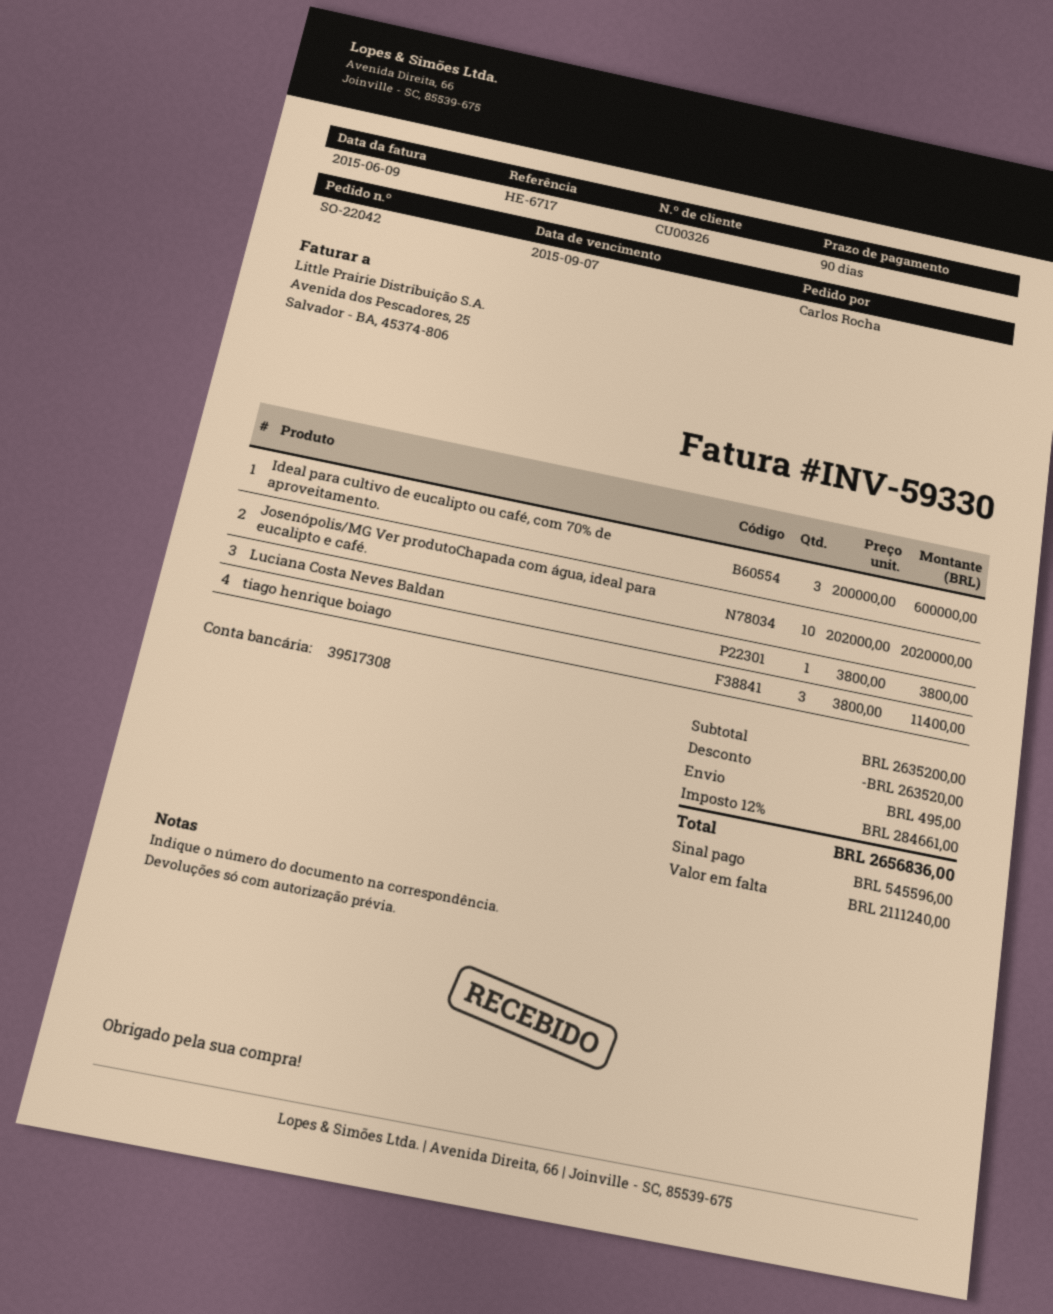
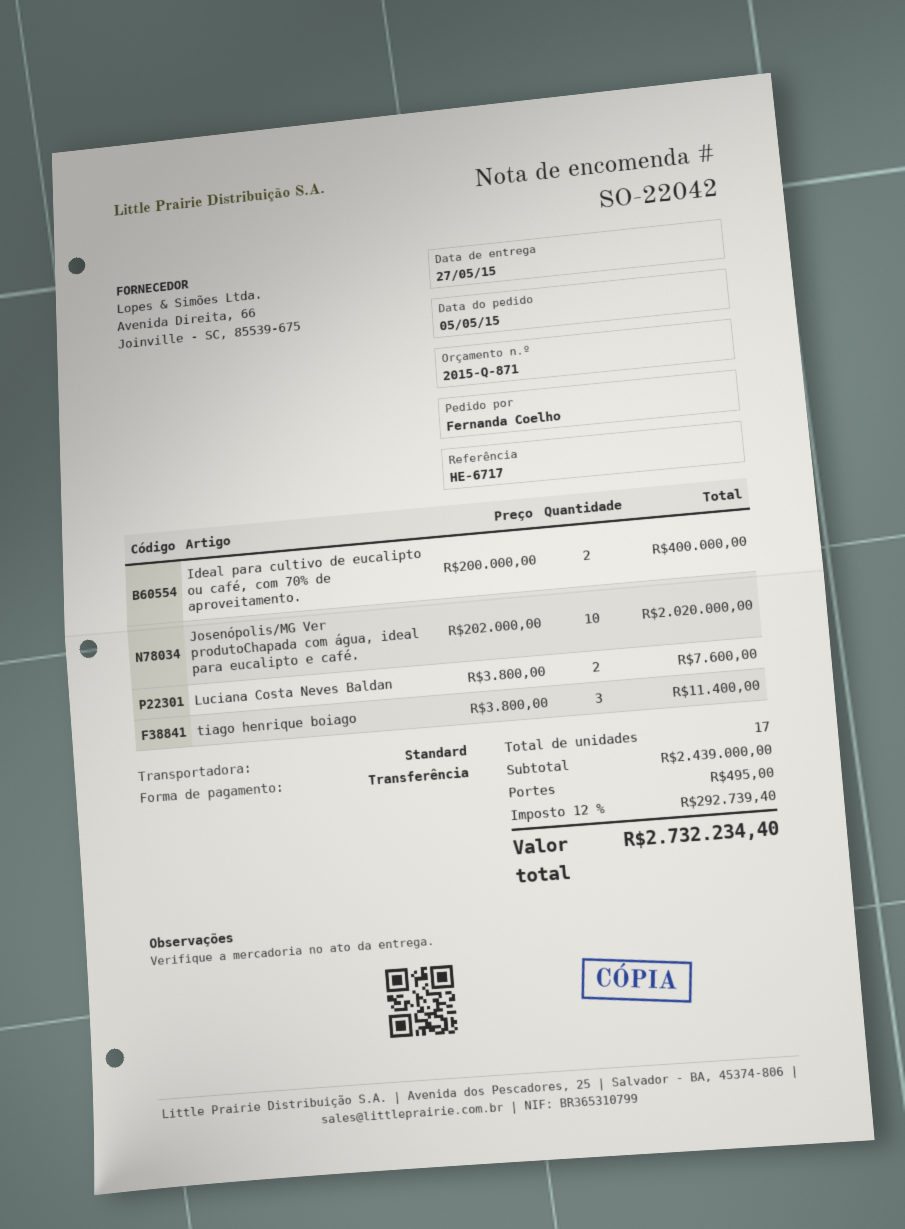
ordered by: Carlos Rocha -> Fernanda Coelho
Ideal para cultivo de eucalipto ou café, com 70% de aproveitamento.: 3 x 200000.00 = 600000.00 -> 2 x 200000.00 = 400000.00
Luciana Costa Neves Baldan: 1 x 3800.00 = 3800.00 -> 2 x 3800.00 = 7600.00
subtotal: 2635200.00 -> 2439000.00
discount: 263520.00 -> none
tax: 12% = 284661.00 -> 12% = 292739.40
total: 2656836.00 -> 2732234.40

